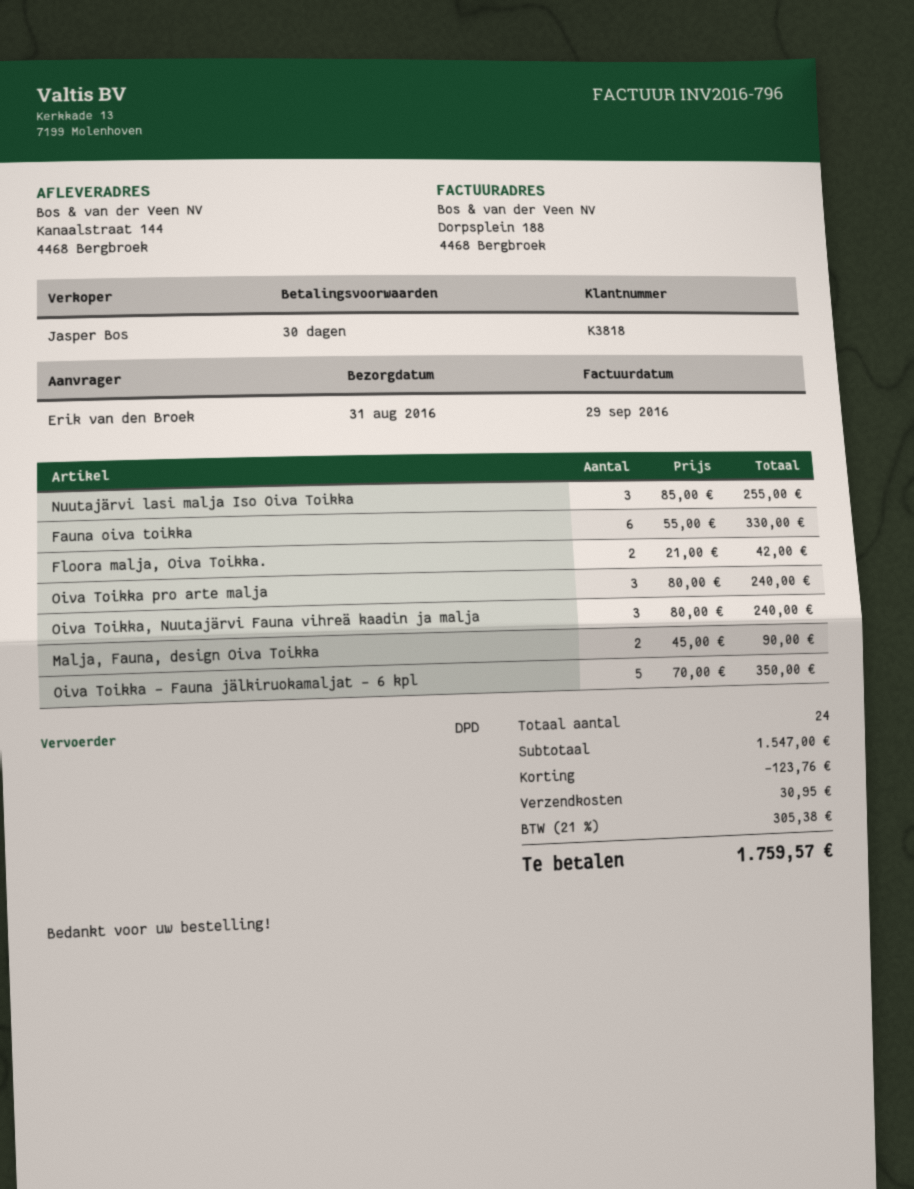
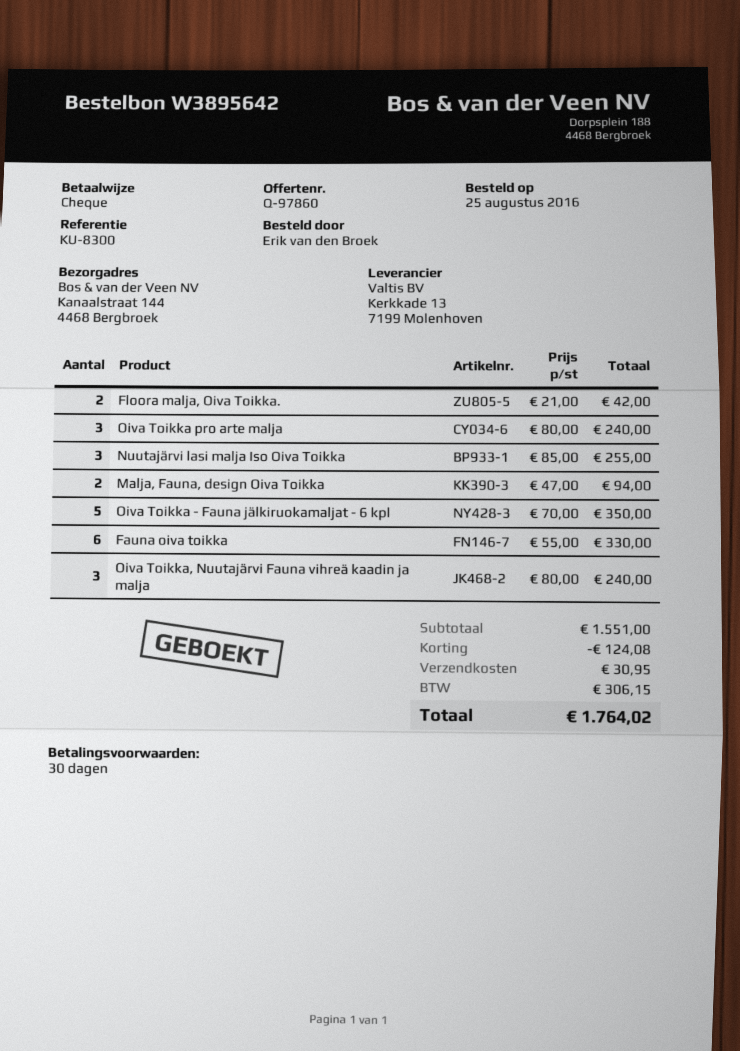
Malja, Fauna, design Oiva Toikka: 2 x 45.00 = 90.00 -> 2 x 47.00 = 94.00
subtotal: 1547.00 -> 1551.00
discount: 123.76 -> 124.08
tax: 305.38 -> 306.15
total: 1759.57 -> 1764.02

